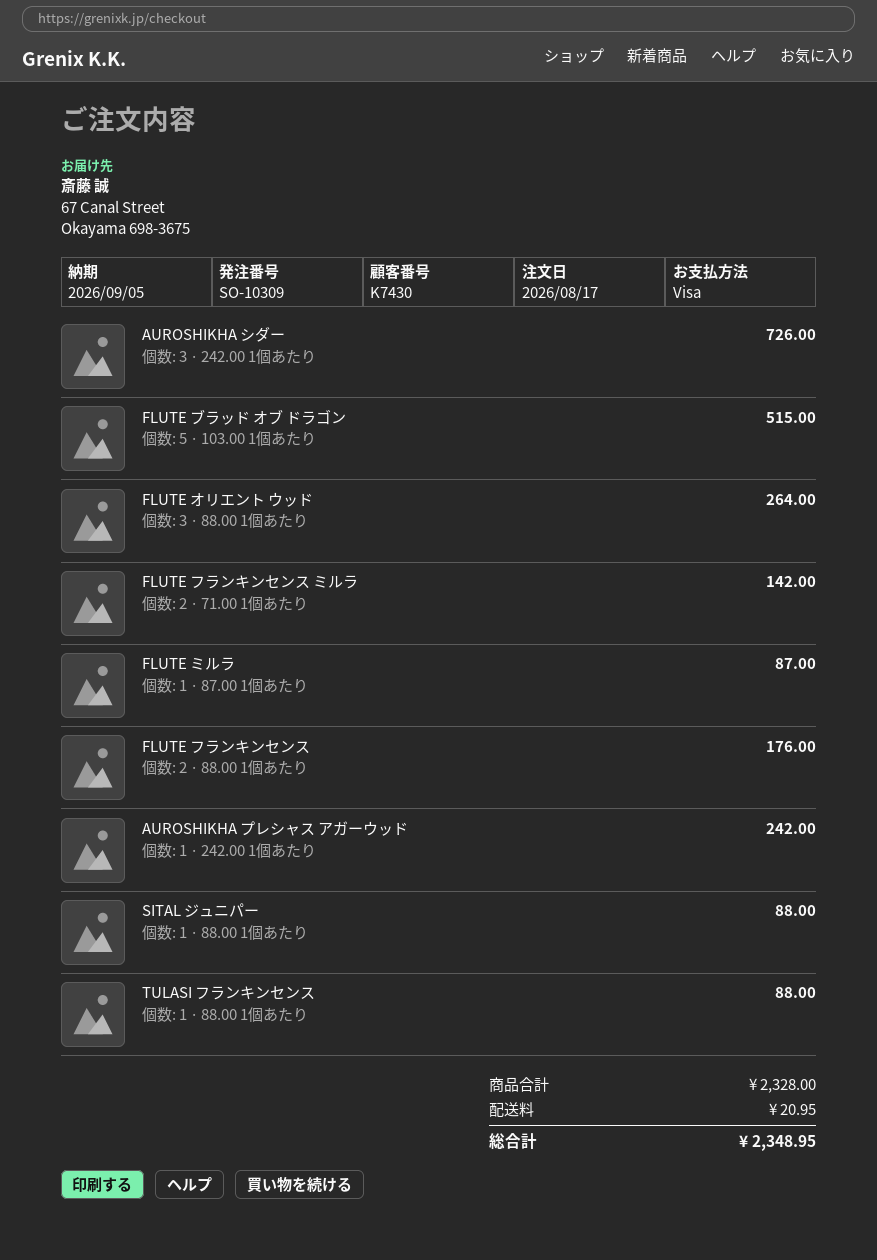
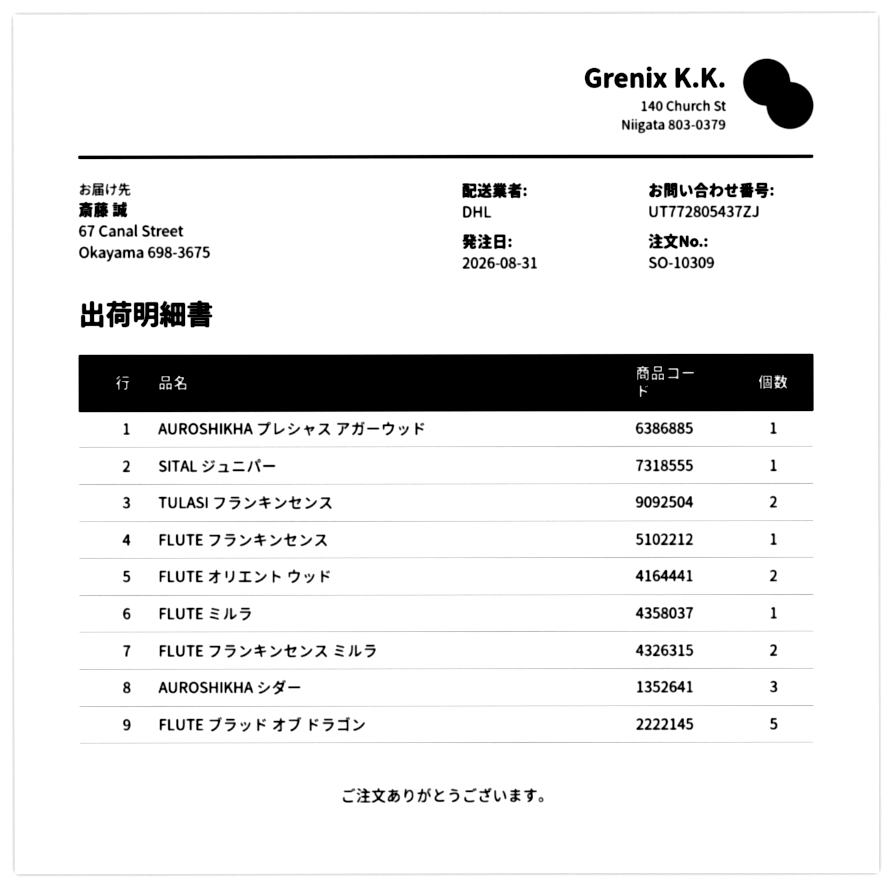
order date: 2026-08-17 -> 2026-08-31
FLUTE オリエント ウッド: 3 -> 2
FLUTE フランキンセンス: 2 -> 1
TULASI フランキンセンス: 1 -> 2

